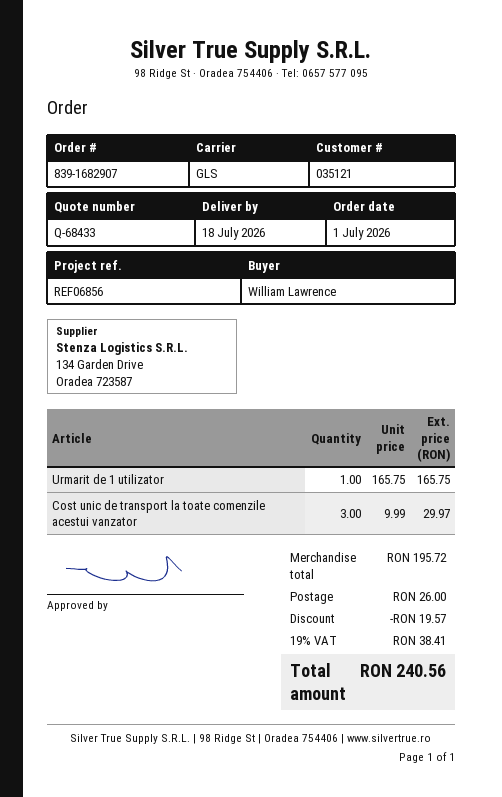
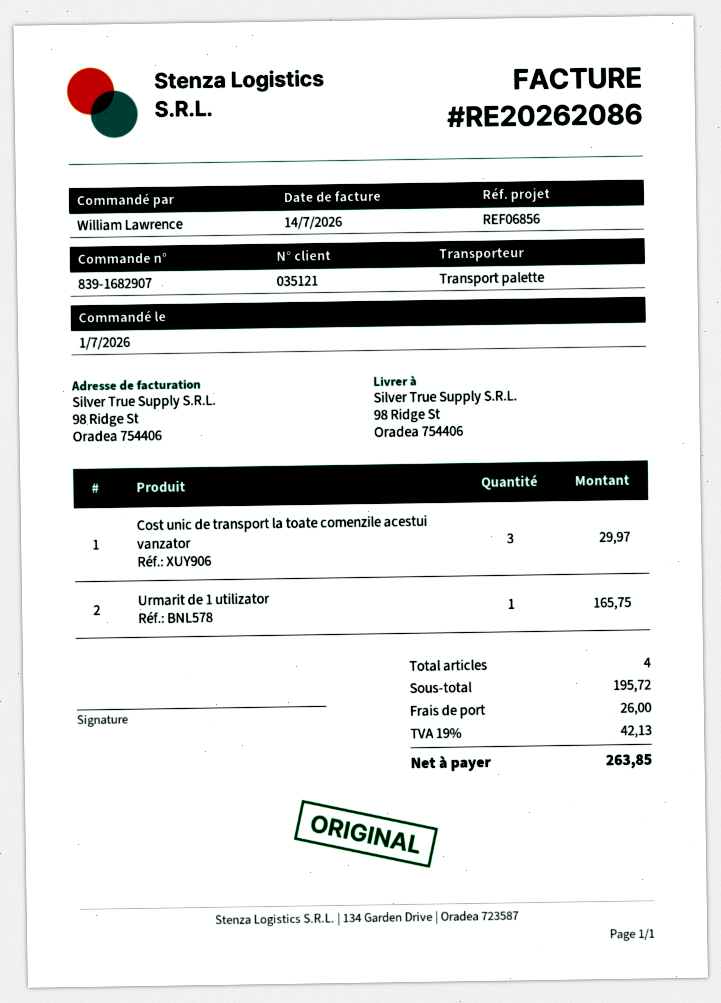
shipping method: GLS -> pallet freight
discount: 19.57 -> none
tax: 19% = 38.41 -> 19% = 42.13
total: 240.56 -> 263.85

